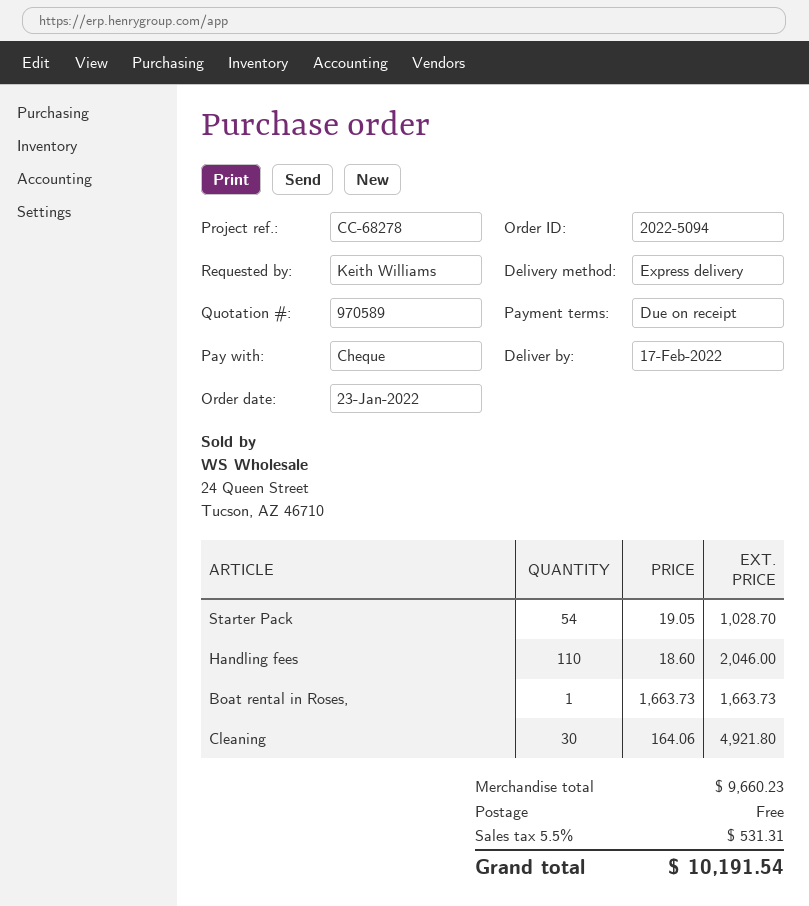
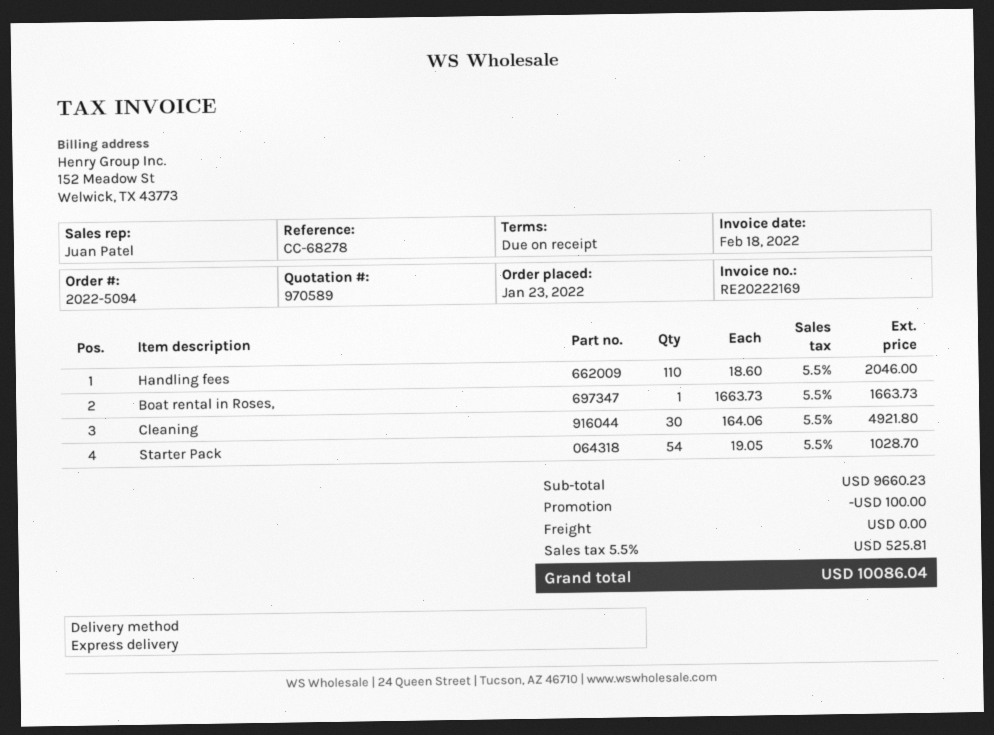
discount: none -> 100.00
tax: 5.5% = 531.31 -> 5.5% = 525.81
total: 10191.54 -> 10086.04

